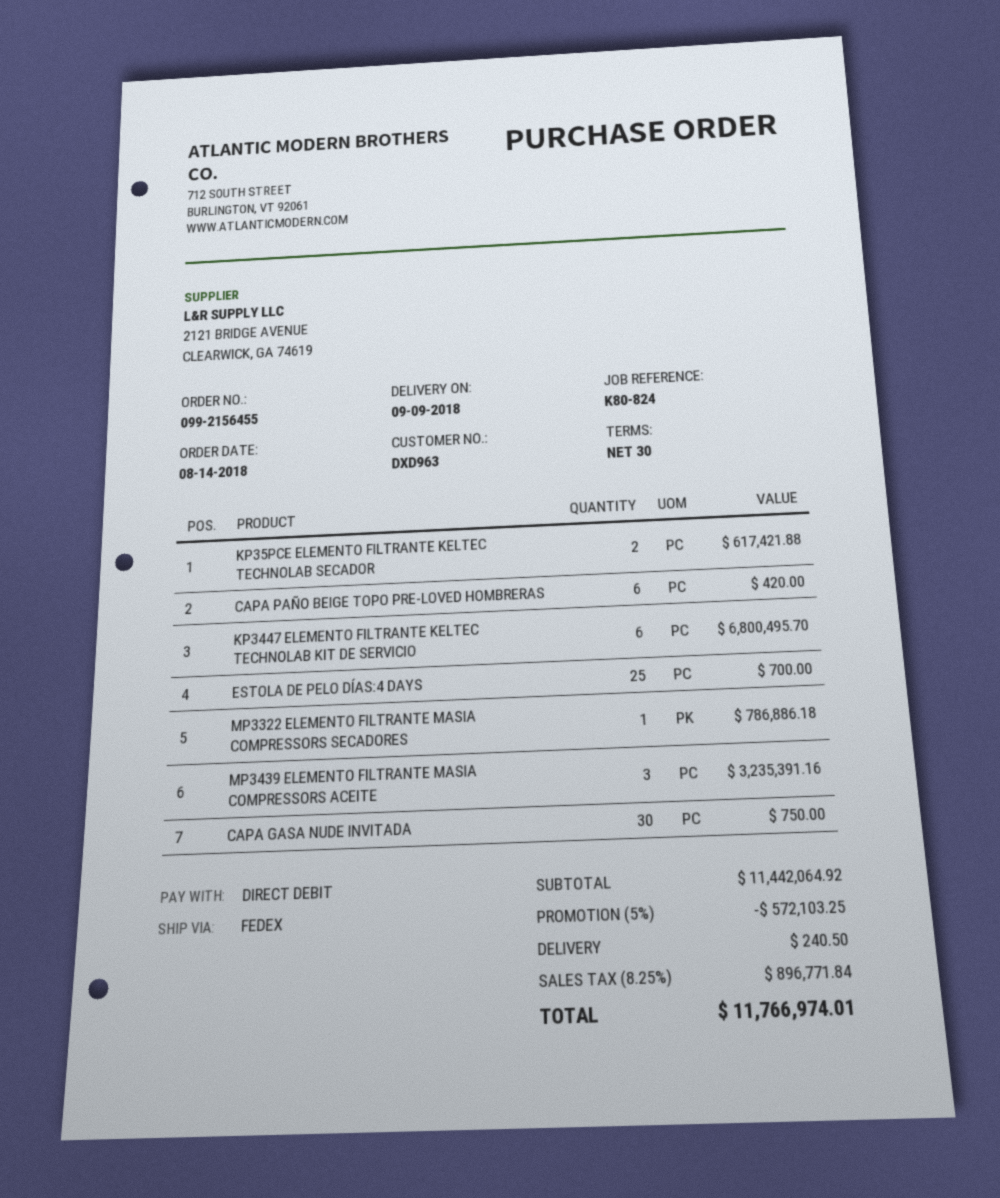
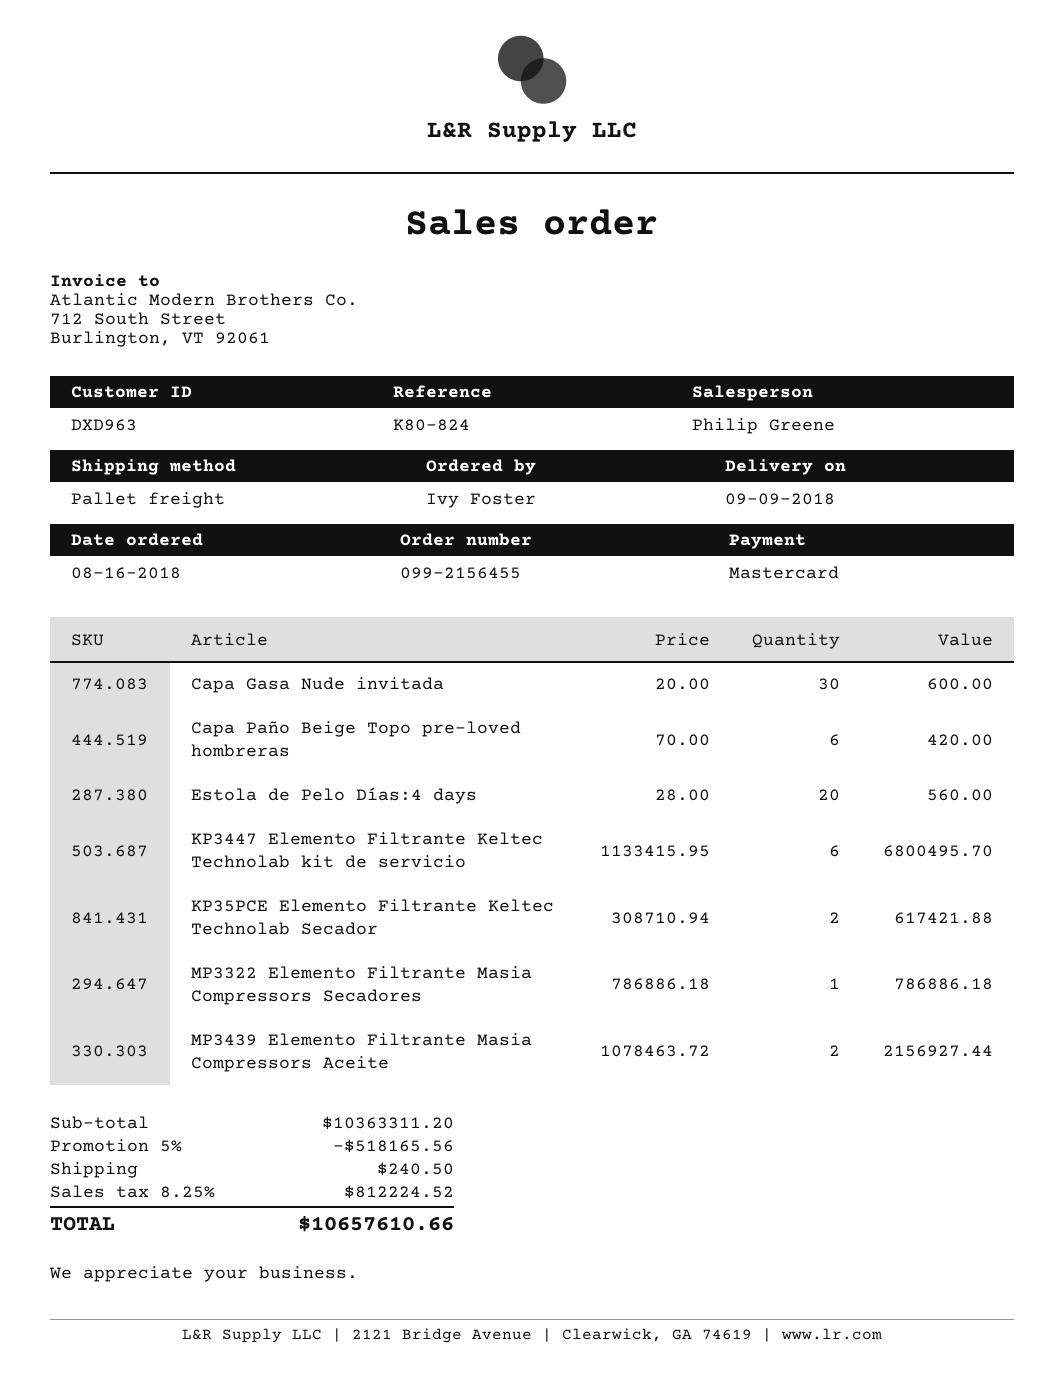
order date: 2018-08-14 -> 2018-08-16
payment method: direct debit -> Mastercard
shipping method: FedEx -> pallet freight
ESTOLA DE PELO DÍAS:4 DAYS: 25 for 700.00 -> 20 for 560.00
MP3439 ELEMENTO FILTRANTE MASIA COMPRESSORS ACEITE: 3 for 3235391.16 -> 2 for 2156927.44
CAPA GASA NUDE INVITADA: 30 for 750.00 -> 30 for 600.00
subtotal: 11442064.92 -> 10363311.20
discount: 5% = 572103.25 -> 5% = 518165.56
tax: 8.25% = 896771.84 -> 8.25% = 812224.52
total: 11766974.01 -> 10657610.66

